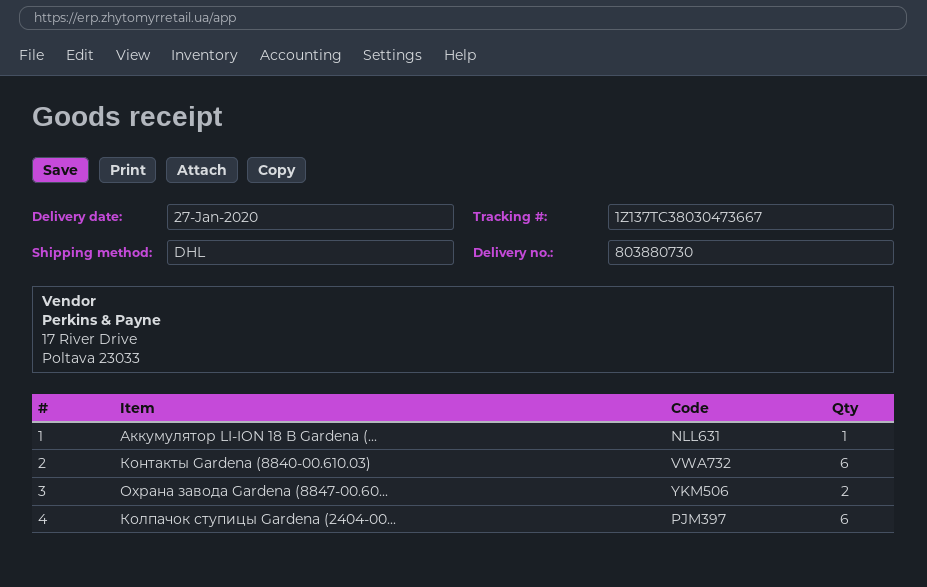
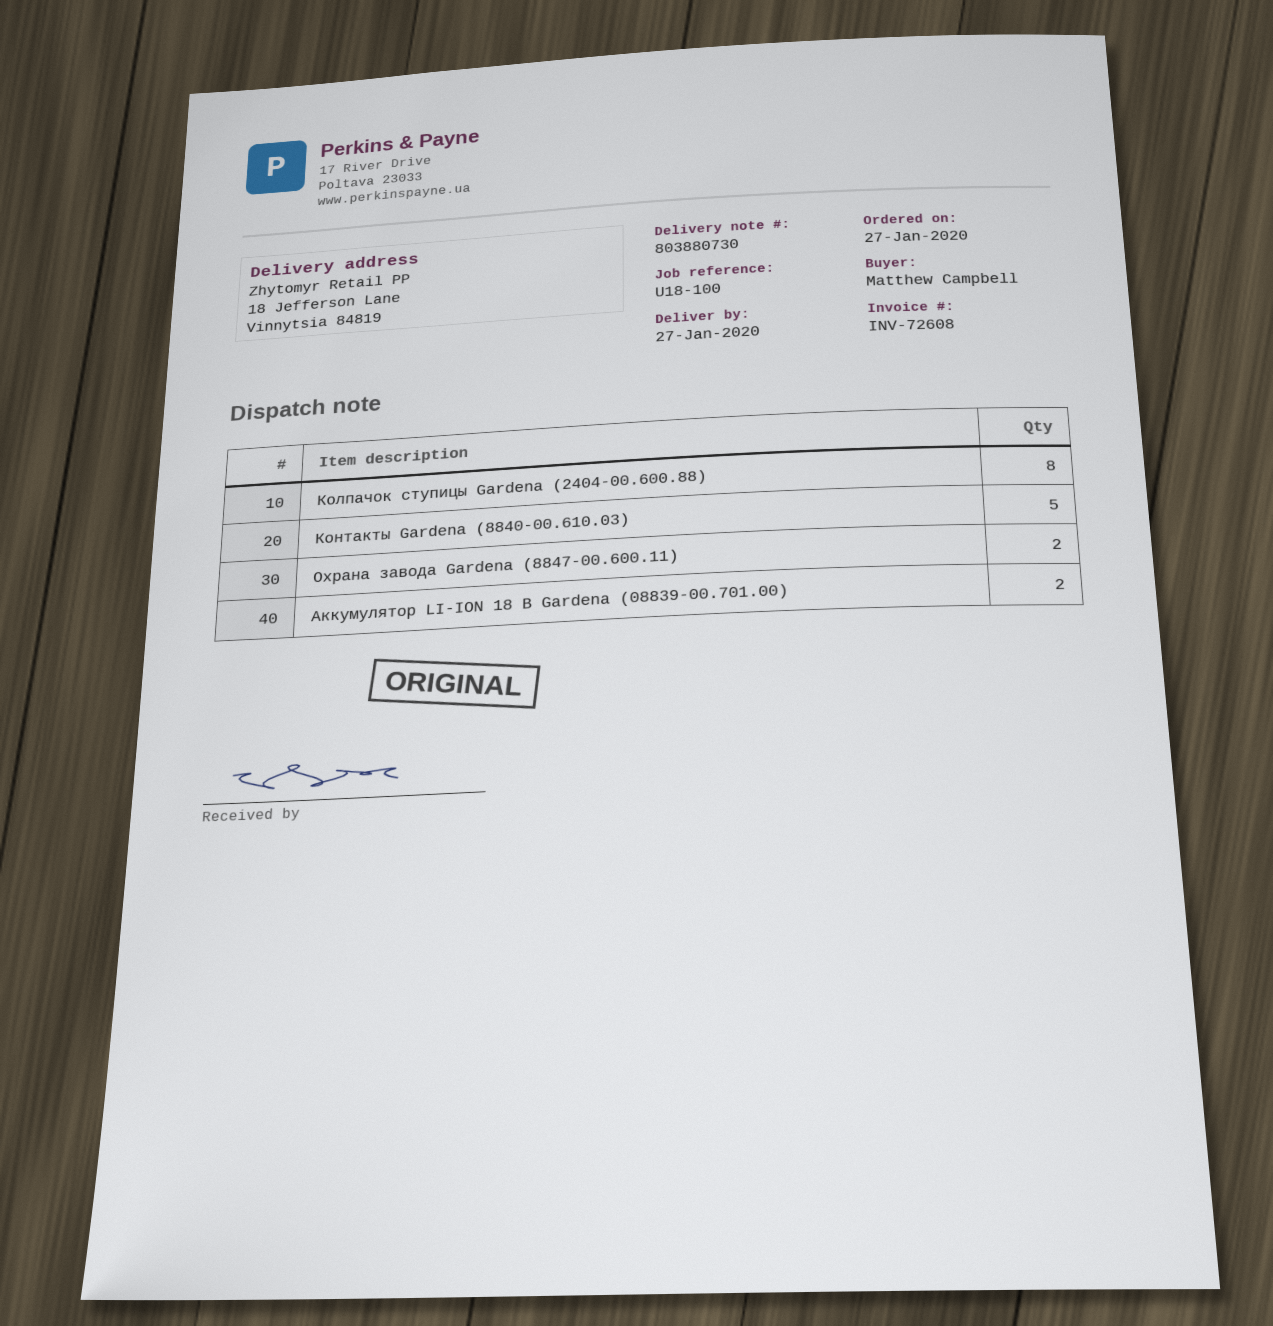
Аккумулятор LI-ION 18 В Gardena (...: 1 -> 2
Контакты Gardena (8840-00.610.03): 6 -> 5
Колпачок ступицы Gardena (2404-00...: 6 -> 8

